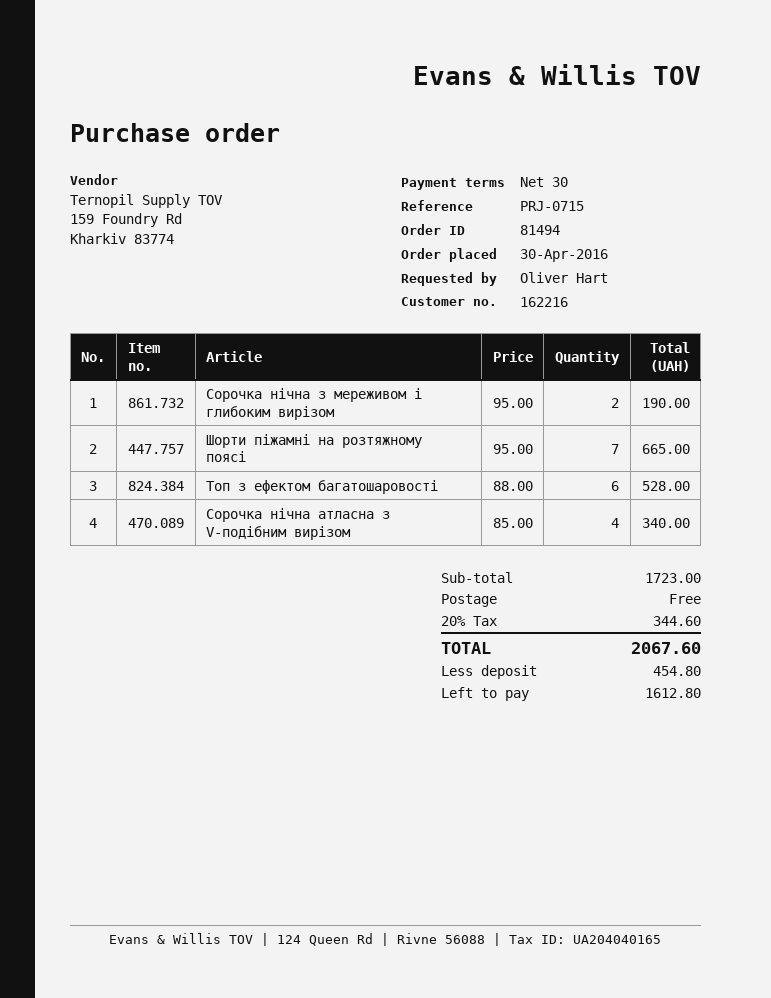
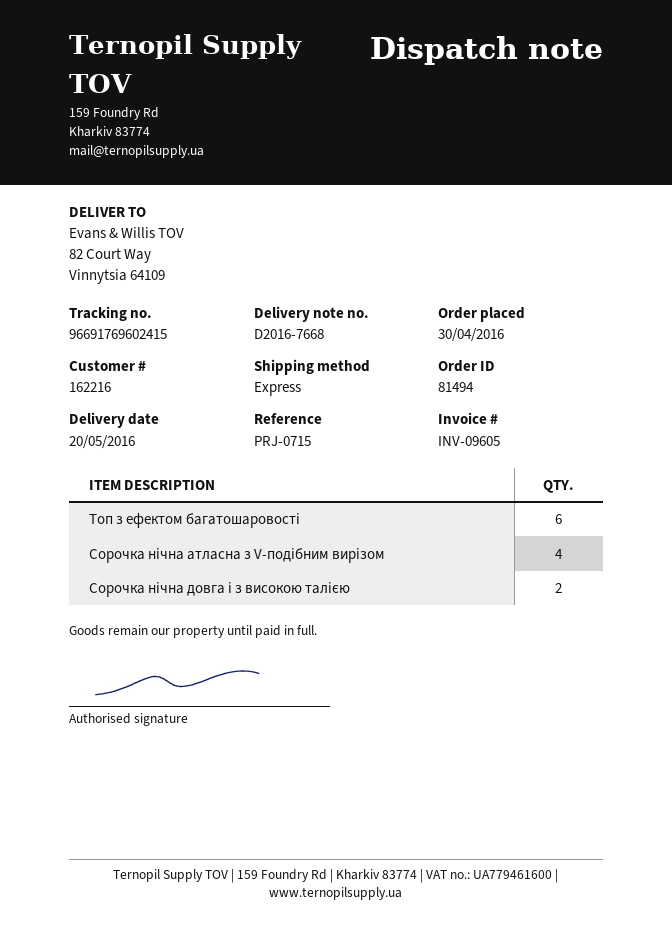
Сорочка нічна з мереживом і глибоким вирізом: 2 -> none
Шорти піжамні на розтяжному поясі: 7 -> none
Сорочка нічна довга і з високою талією: none -> 2

